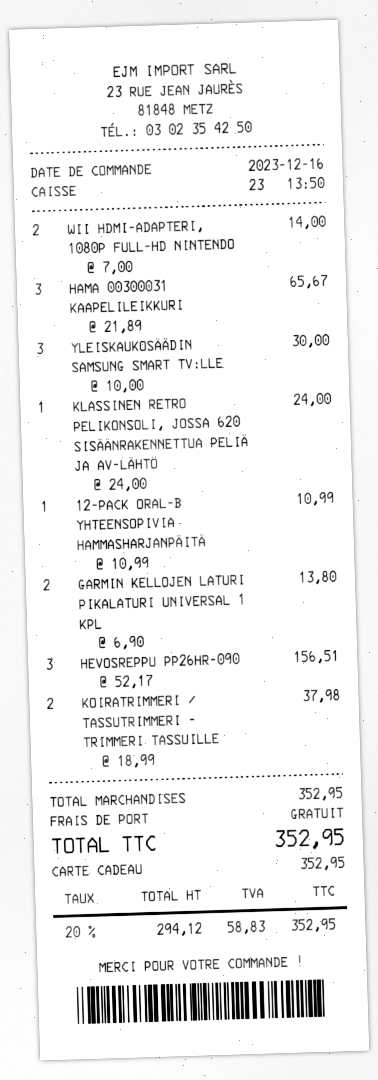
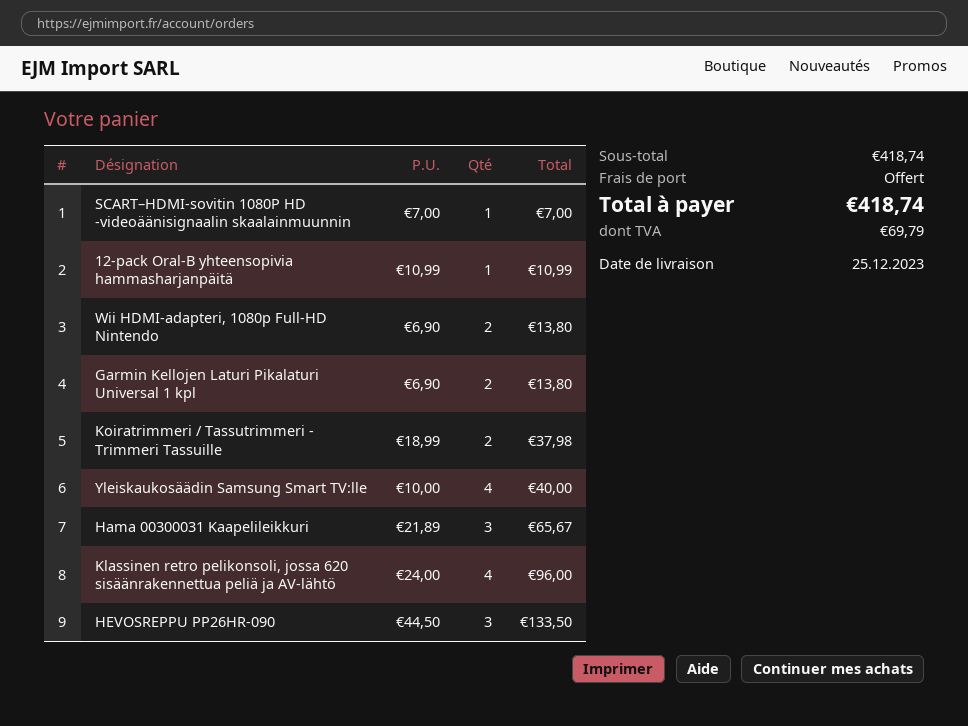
WII HDMI-ADAPTERI, 1080P FULL-HD NINTENDO: 2 x 7.00 = 14.00 -> 2 x 6.90 = 13.80
YLEISKAUKOSÄÄDIN SAMSUNG SMART TV:LLE: 3 x 10.00 = 30.00 -> 4 x 10.00 = 40.00
KLASSINEN RETRO PELIKONSOLI, JOSSA 620 SISÄÄNRAKENNETTUA PELIÄ JA AV-LÄHTÖ: 1 x 24.00 = 24.00 -> 4 x 24.00 = 96.00
HEVOSREPPU PP26HR-090: 3 x 52.17 = 156.51 -> 3 x 44.50 = 133.50
SCART–HDMI-sovitin 1080P HD -videoäänisignaalin skaalainmuunnin: none -> 1 x 7.00 = 7.00
subtotal: 352.95 -> 418.74
tax: 58.83 -> 69.79
total: 352.95 -> 418.74

